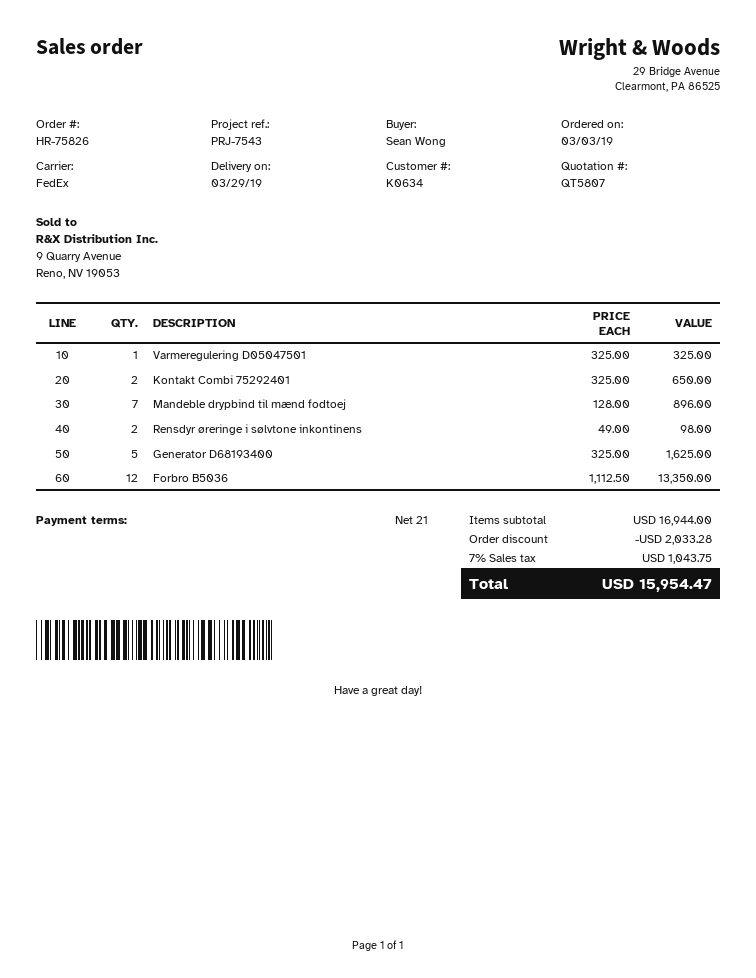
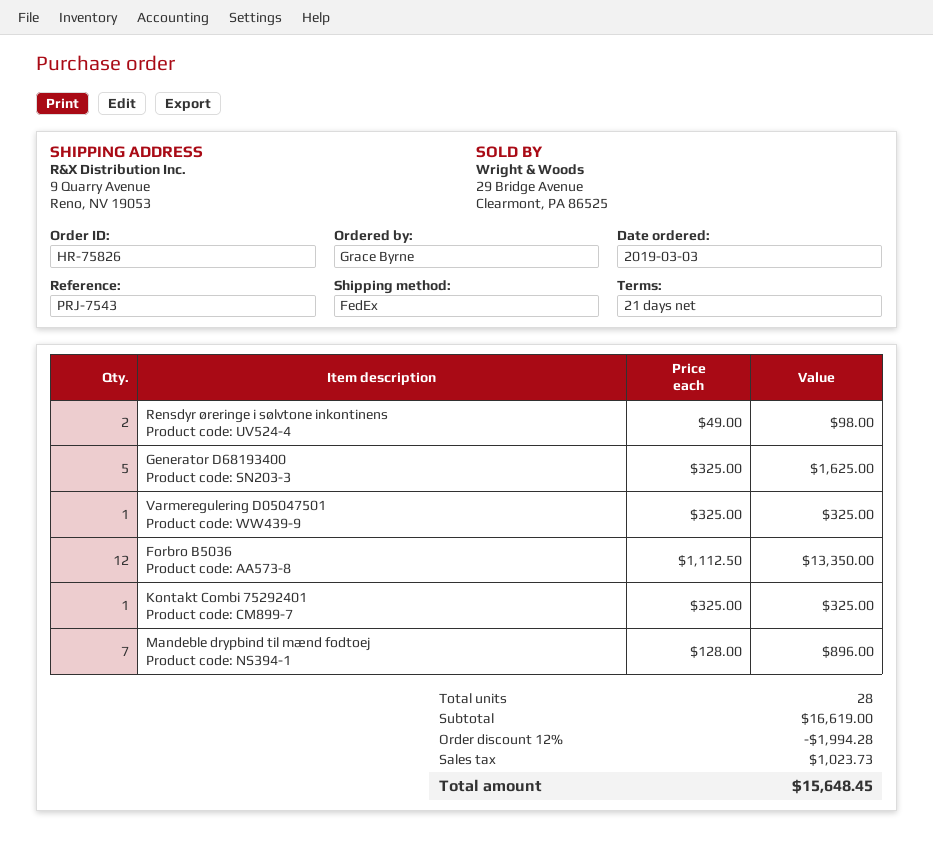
ordered by: Sean Wong -> Grace Byrne
Kontakt Combi 75292401: 2 x 325.00 = 650.00 -> 1 x 325.00 = 325.00
subtotal: 16944.00 -> 16619.00
discount: 2033.28 -> 1994.28
tax: 1043.75 -> 1023.73
total: 15954.47 -> 15648.45

